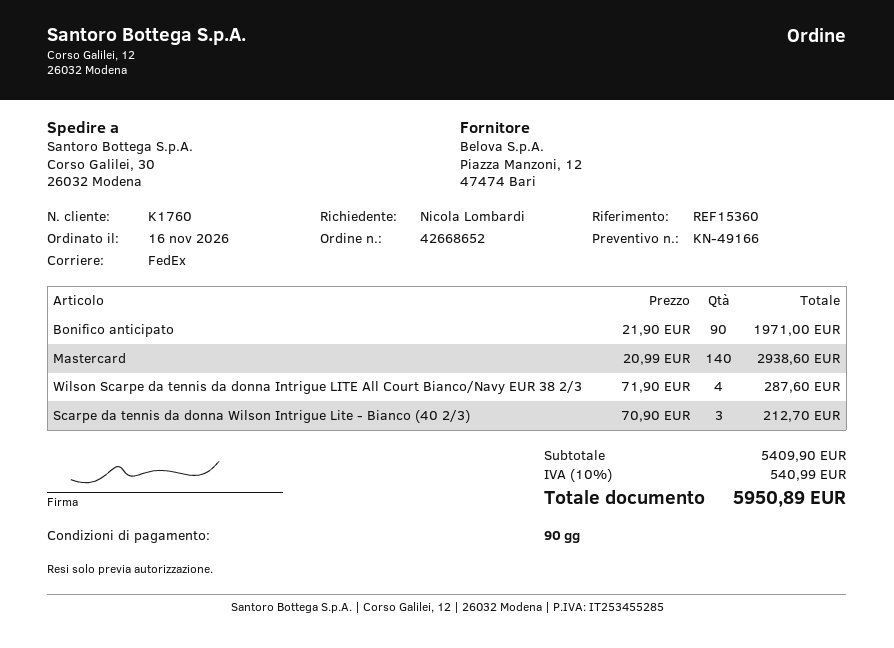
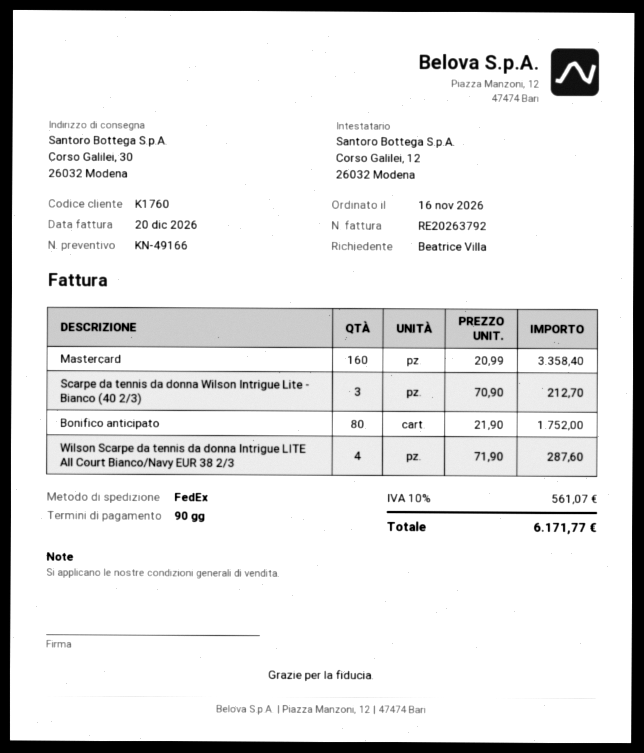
ordered by: Nicola Lombardi -> Beatrice Villa
Bonifico anticipato: 90 x 21.90 = 1971.00 -> 80 x 21.90 = 1752.00
Mastercard: 140 x 20.99 = 2938.60 -> 160 x 20.99 = 3358.40
tax: 10% = 540.99 -> 10% = 561.07
total: 5950.89 -> 6171.77

